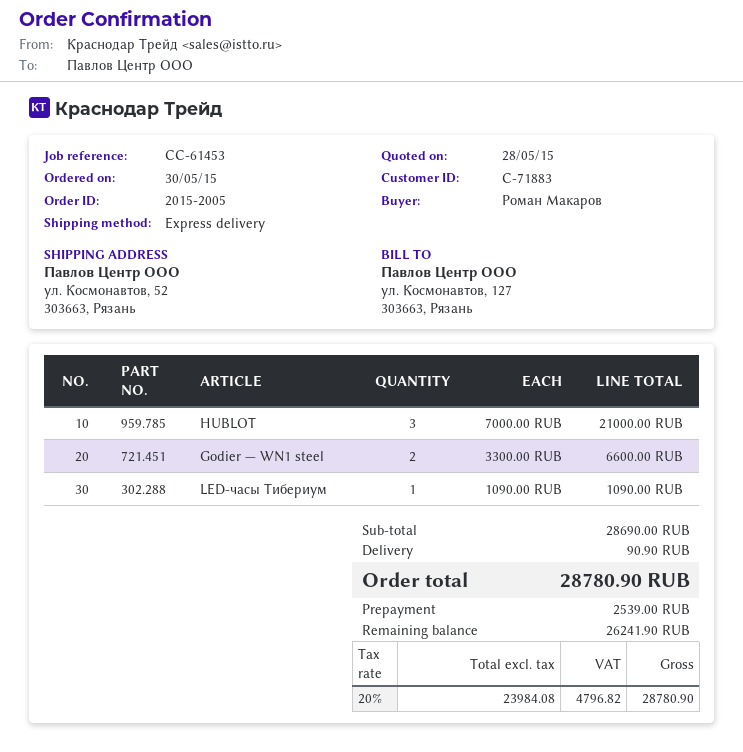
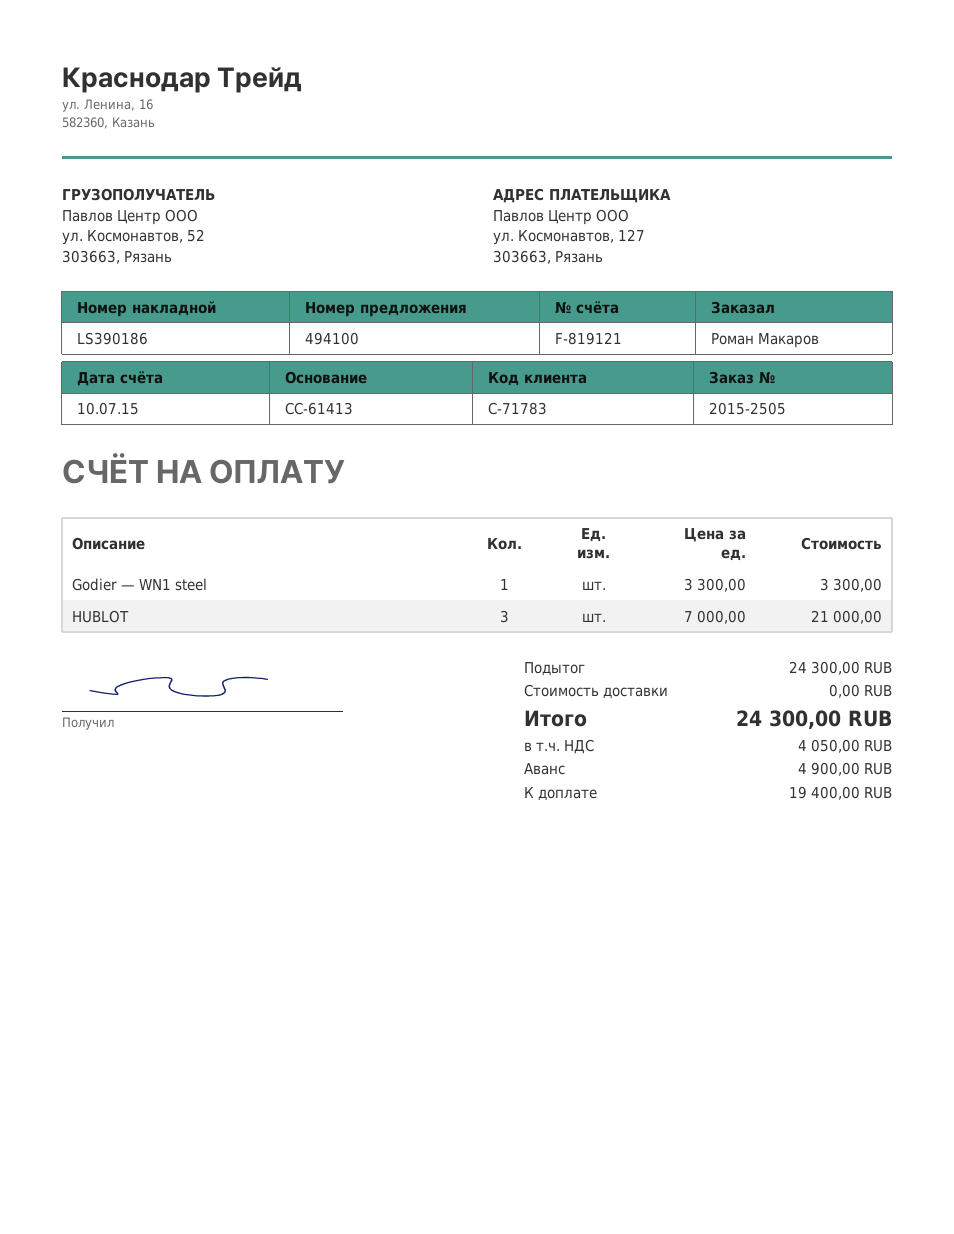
order number: 2015-2005 -> 2015-2505
customer number: C-71883 -> C-71783
reference: CC-61453 -> CC-61413
Godier — WN1 steel: 2 x 3300.00 = 6600.00 -> 1 x 3300.00 = 3300.00
LED-часы Тибериум: 1 x 1090.00 = 1090.00 -> none
subtotal: 28690.00 -> 24300.00
shipping: 90.90 -> 0.00
tax: 4796.82 -> 4050.00
total: 28780.90 -> 24300.00
deposit: 2539.00 -> 4900.00
balance: 26241.90 -> 19400.00

